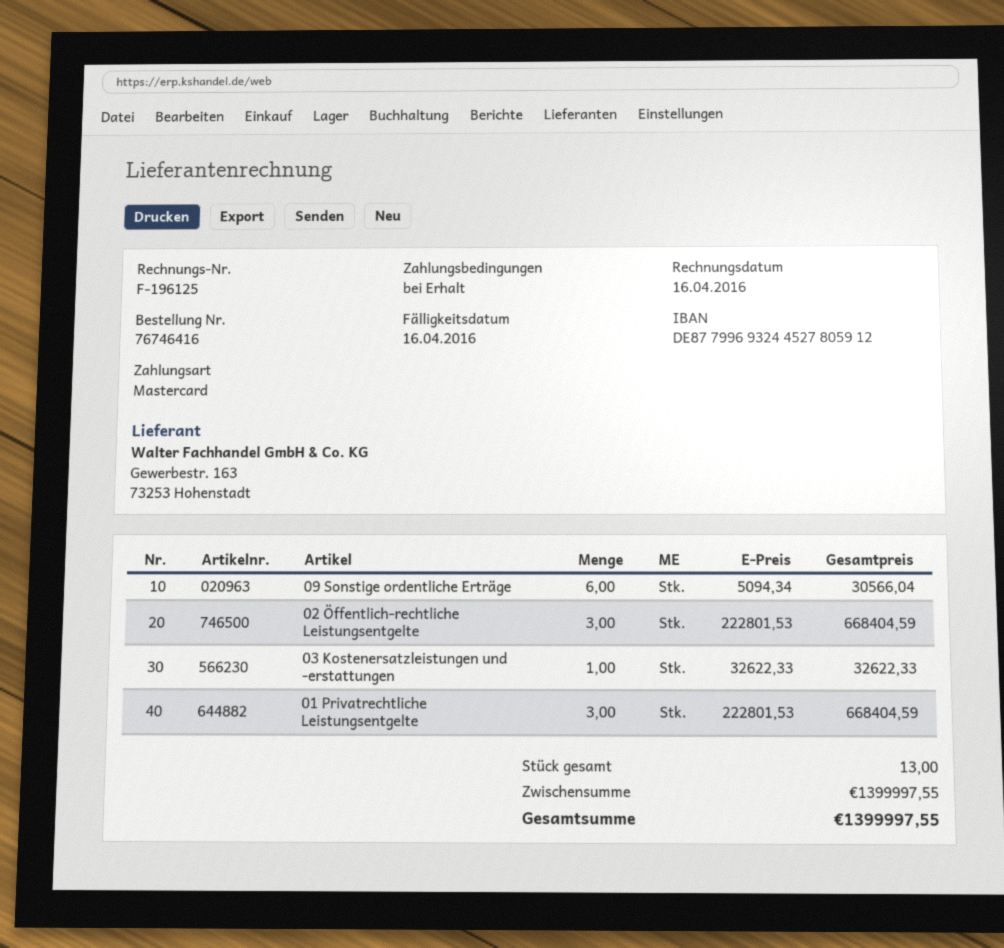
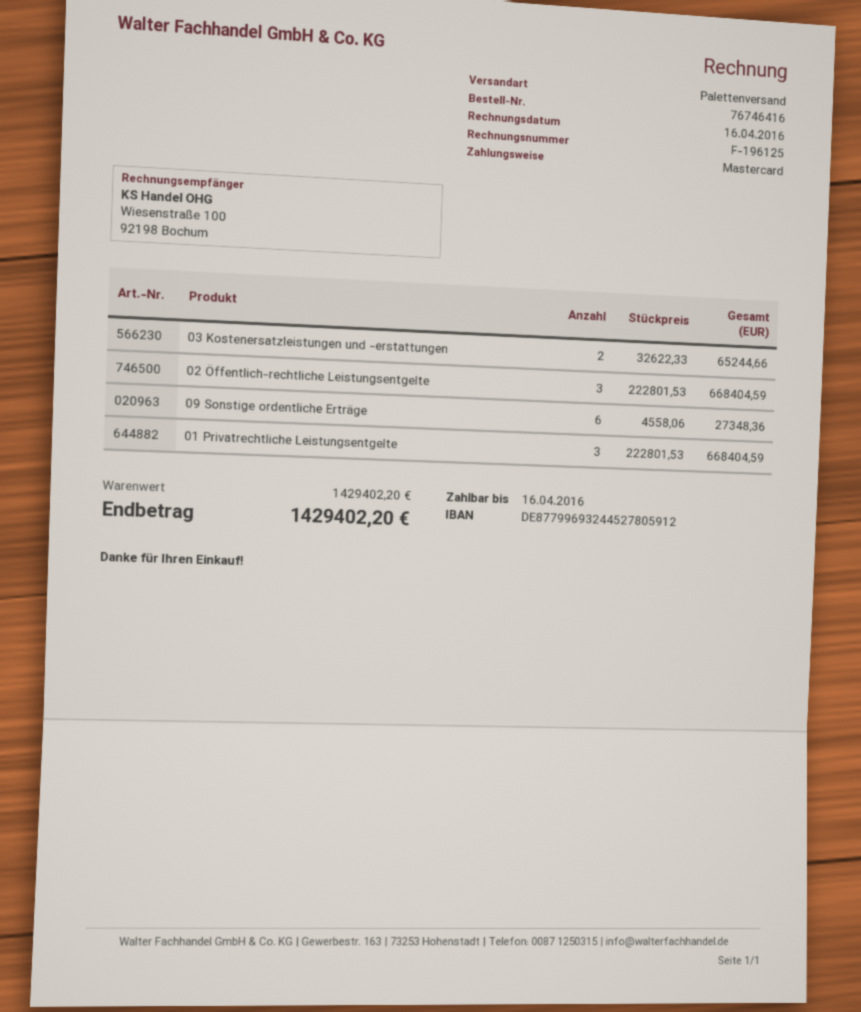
09 Sonstige ordentliche Erträge: 6 x 5094.34 = 30566.04 -> 6 x 4558.06 = 27348.36
03 Kostenersatzleistungen und -erstattungen: 1 x 32622.33 = 32622.33 -> 2 x 32622.33 = 65244.66
subtotal: 1399997.55 -> 1429402.20
total: 1399997.55 -> 1429402.20

